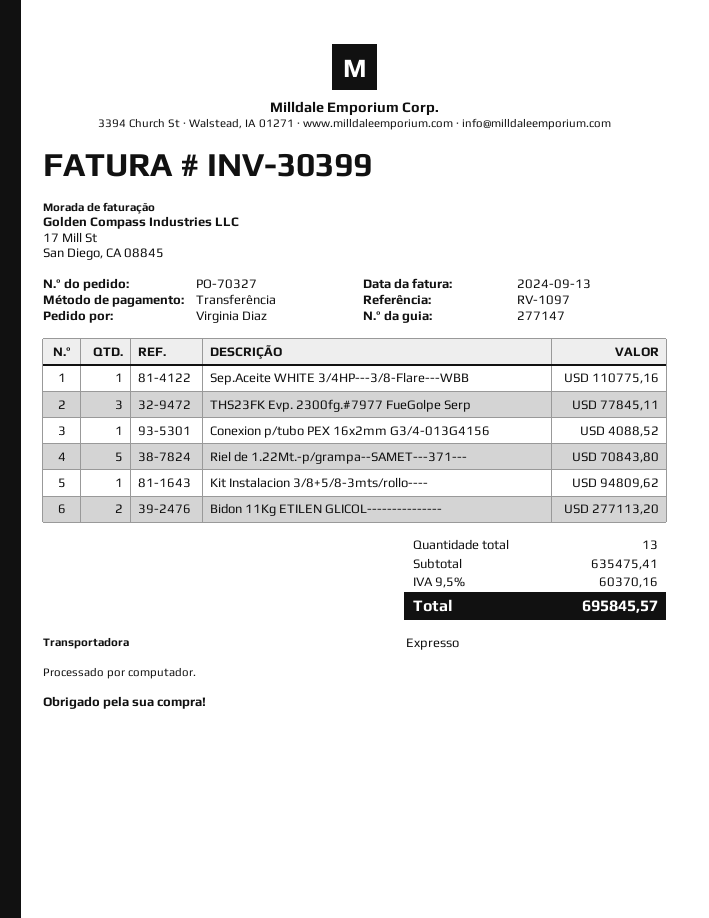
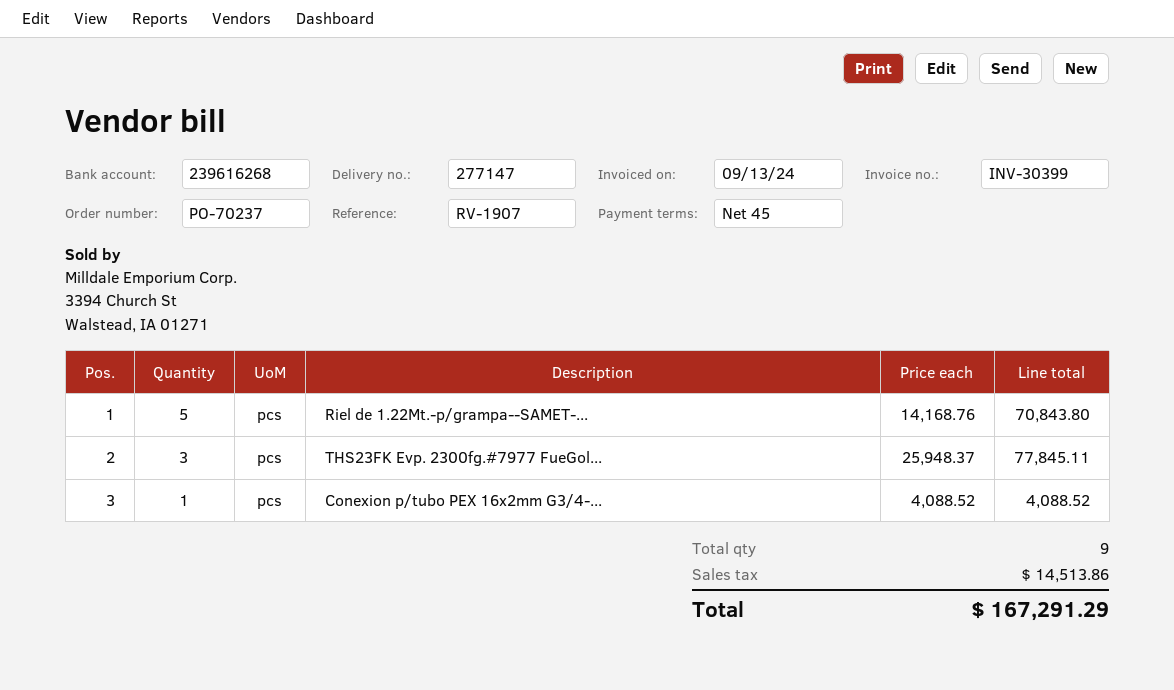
order number: PO-70327 -> PO-70237
reference: RV-1097 -> RV-1907
Sep.Aceite WHITE 3/4HP---3/8-Flare---WBB: 1 for 110775.16 -> none
Kit Instalacion 3/8+5/8-3mts/rollo----: 1 for 94809.62 -> none
Bidon 11Kg ETILEN GLICOL---------------: 2 for 277113.20 -> none
total quantity: 13 -> 9
tax: 60370.16 -> 14513.86
total: 695845.57 -> 167291.29

